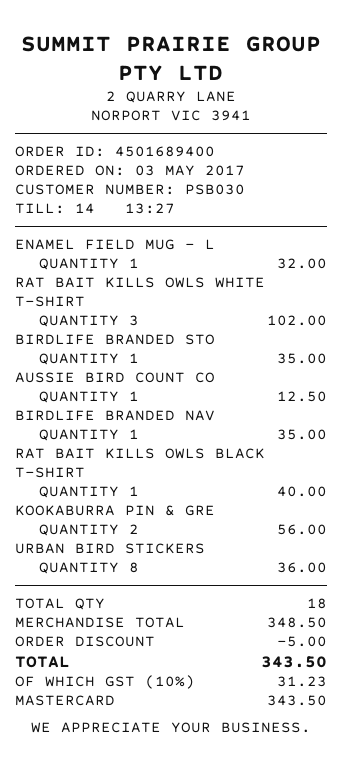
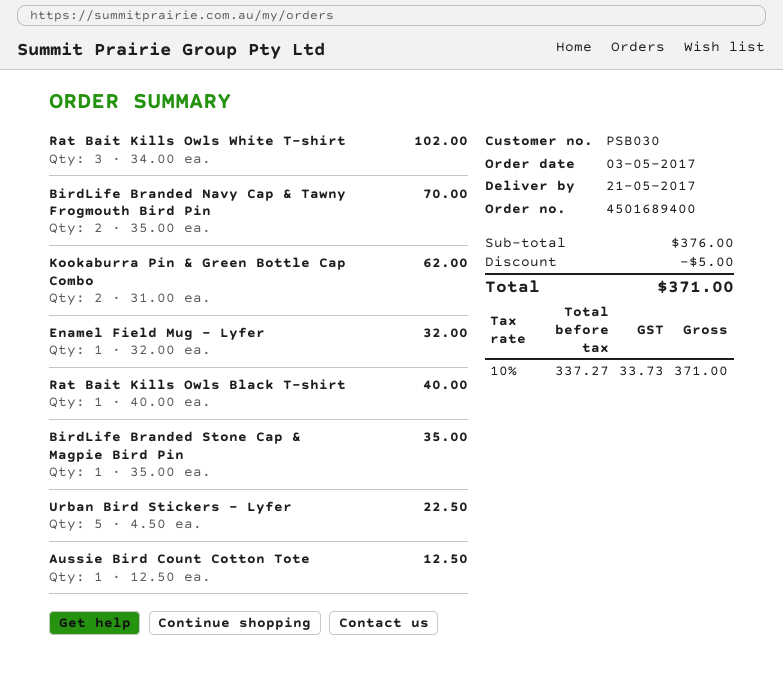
BIRDLIFE BRANDED NAV: 1 for 35.00 -> 2 for 70.00
KOOKABURRA PIN & GRE: 2 for 56.00 -> 2 for 62.00
URBAN BIRD STICKERS: 8 for 36.00 -> 5 for 22.50
subtotal: 348.50 -> 376.00
tax: 10% = 31.23 -> 10% = 33.73
total: 343.50 -> 371.00

